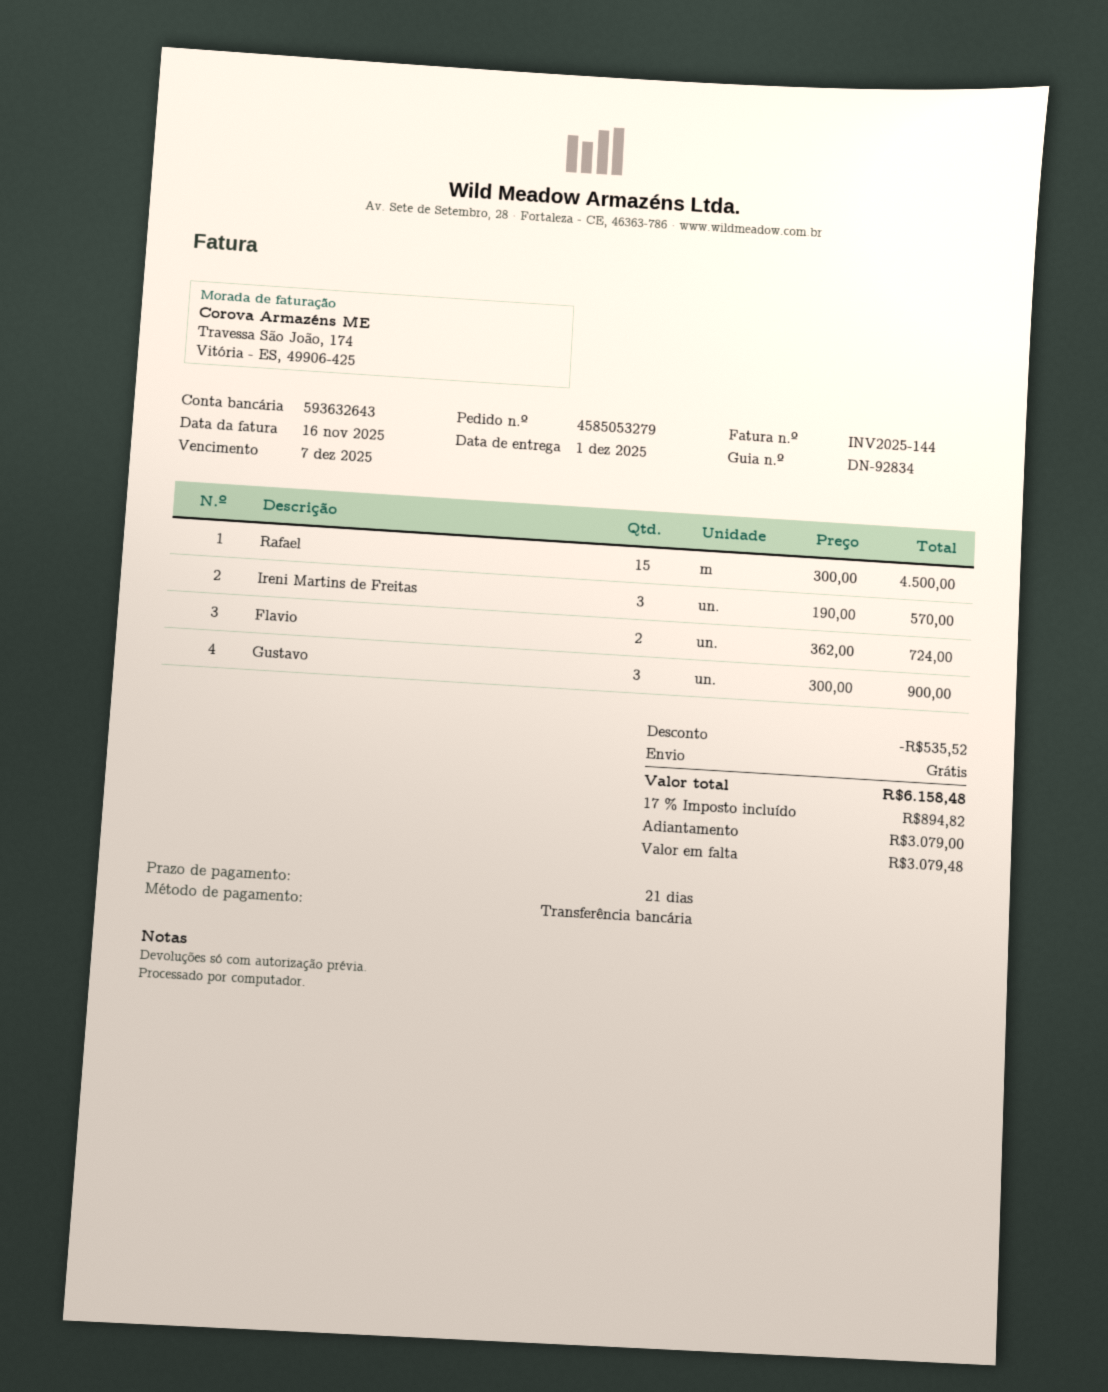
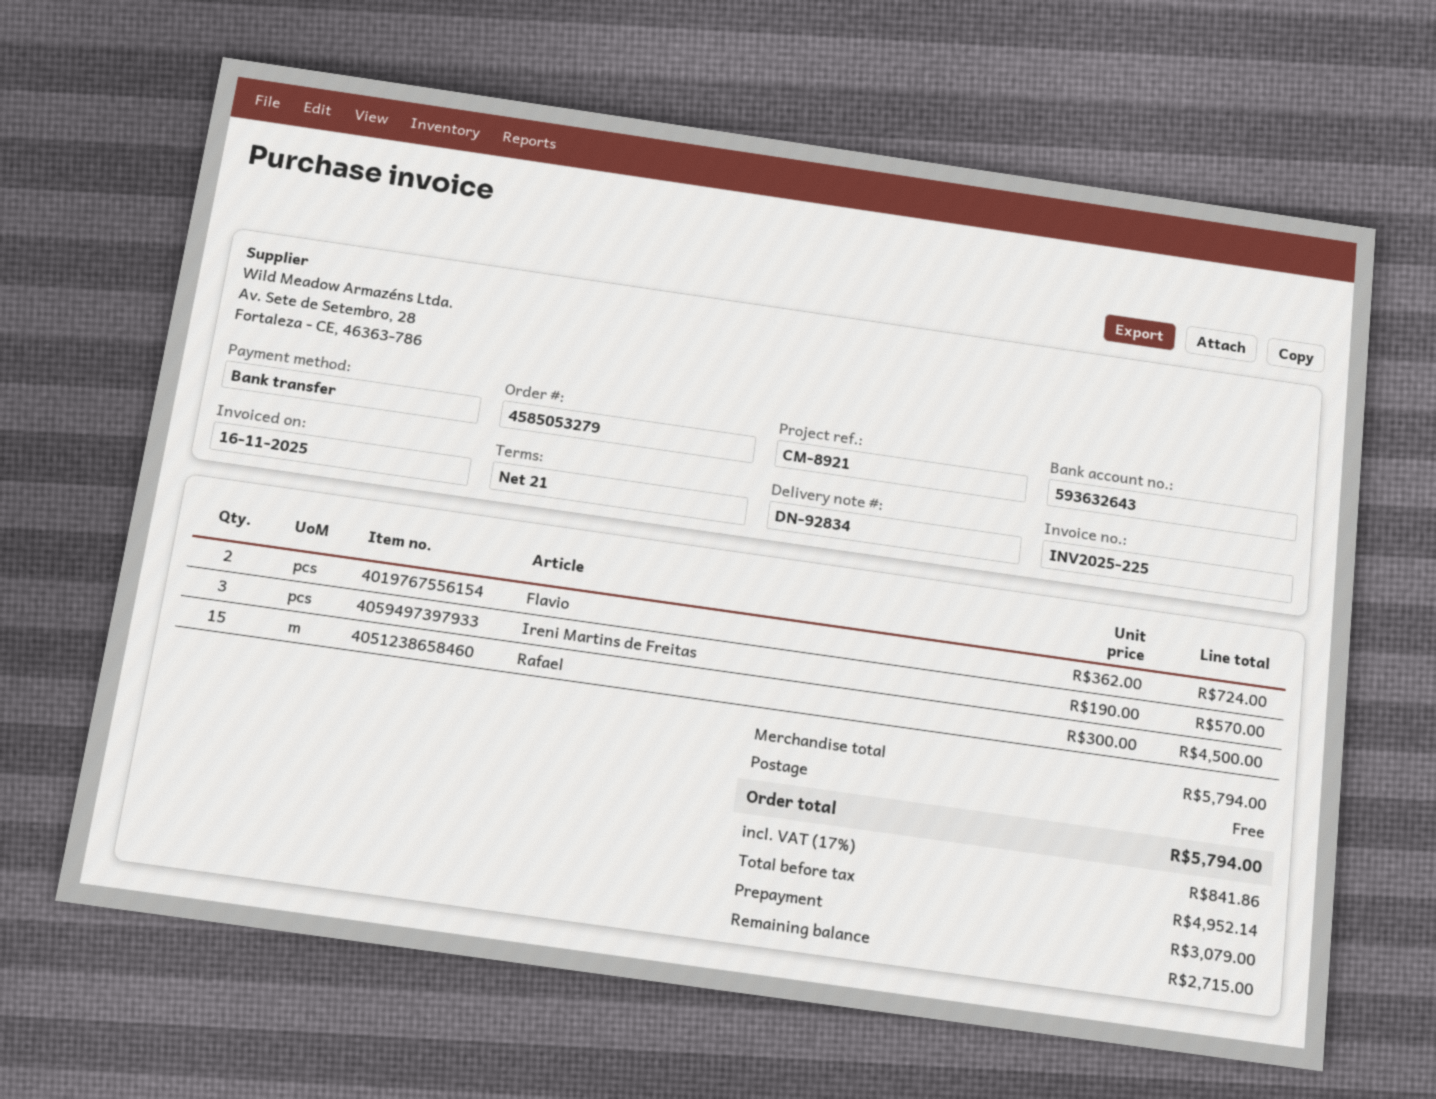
invoice number: INV2025-144 -> INV2025-225
Gustavo: 3 x 300.00 = 900.00 -> none
discount: 535.52 -> none
tax: 17% = 894.82 -> 17% = 841.86
total: 6158.48 -> 5794.00
balance: 3079.48 -> 2715.00

